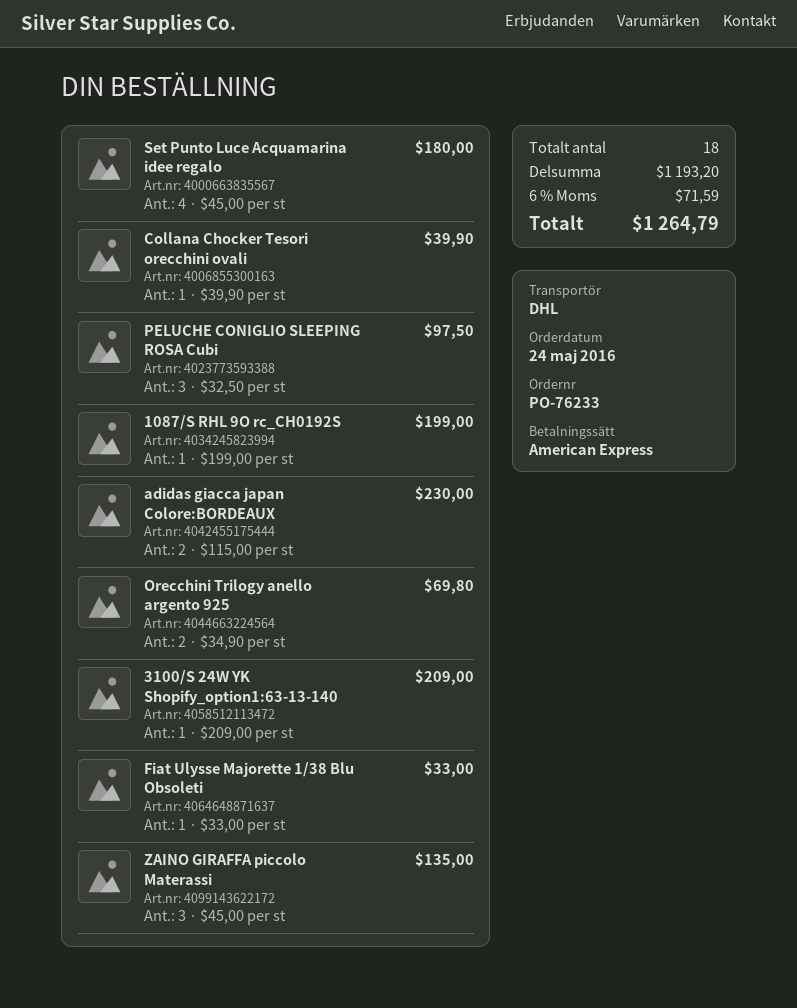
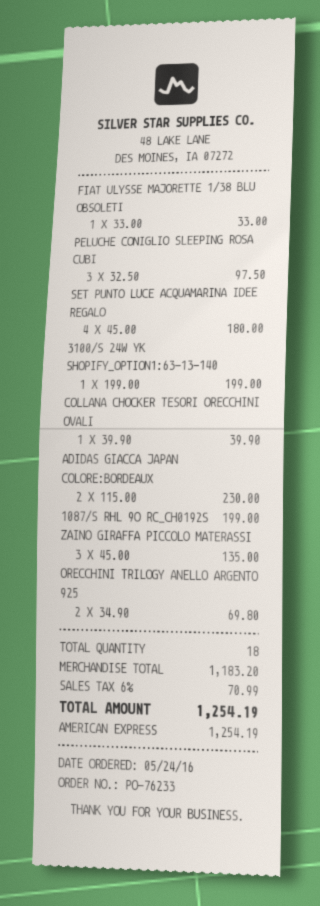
3100/S 24W YK Shopify_option1:63-13-140: 1 x 209.00 = 209.00 -> 1 x 199.00 = 199.00
subtotal: 1193.20 -> 1183.20
tax: 6% = 71.59 -> 6% = 70.99
total: 1264.79 -> 1254.19

